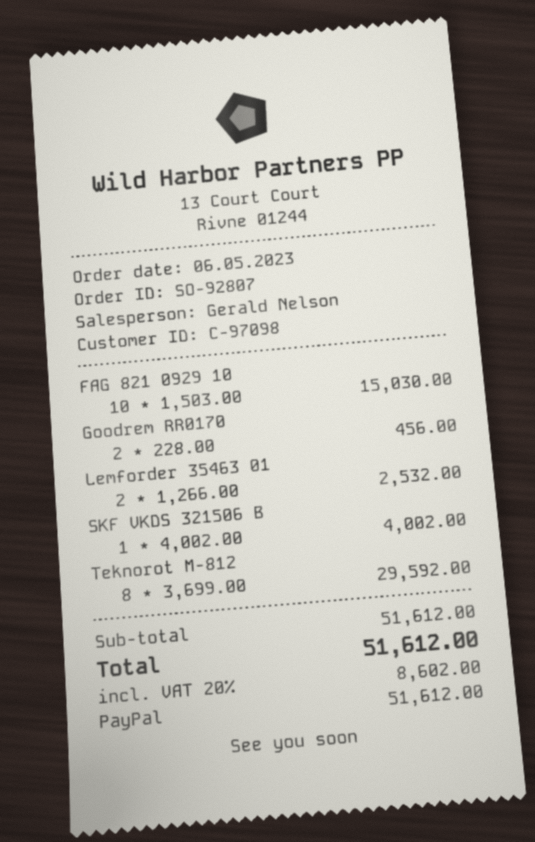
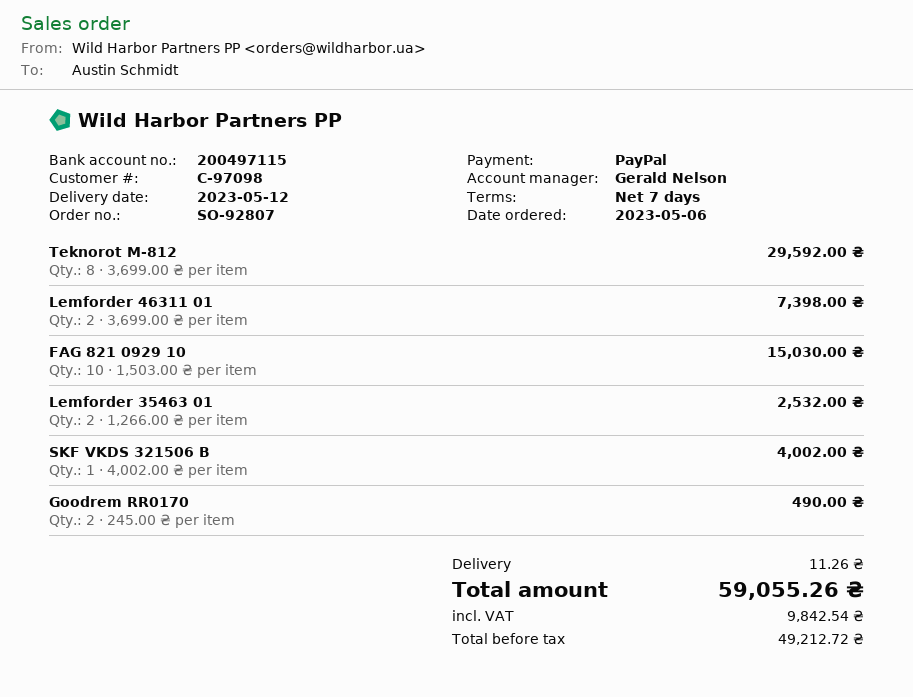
Goodrem RR0170: 2 x 228.00 = 456.00 -> 2 x 245.00 = 490.00
Lemforder 46311 01: none -> 2 x 3699.00 = 7398.00
shipping: none -> 11.26
tax: 8602.00 -> 9842.54
total: 51612.00 -> 59055.26

